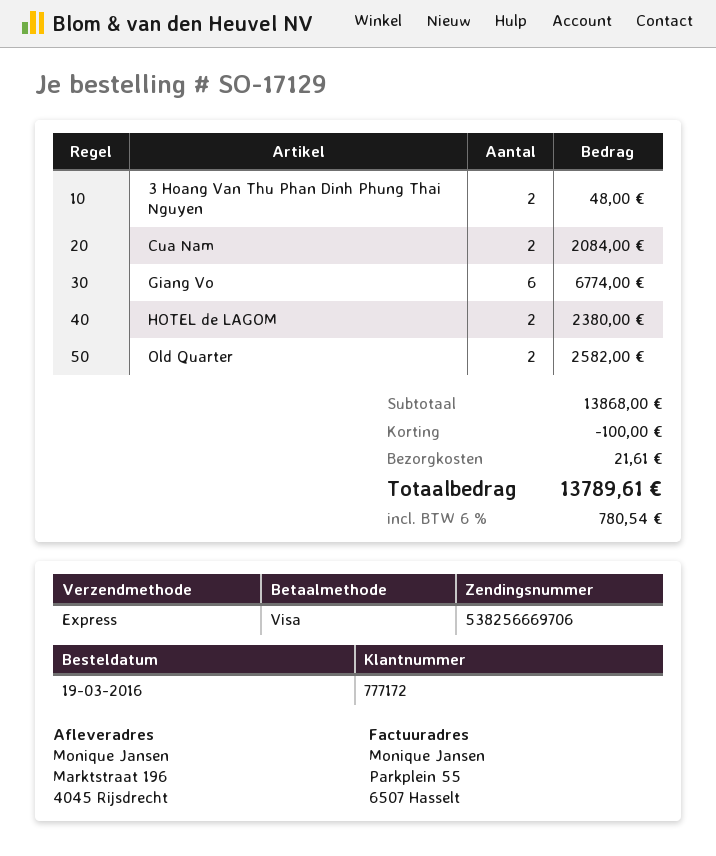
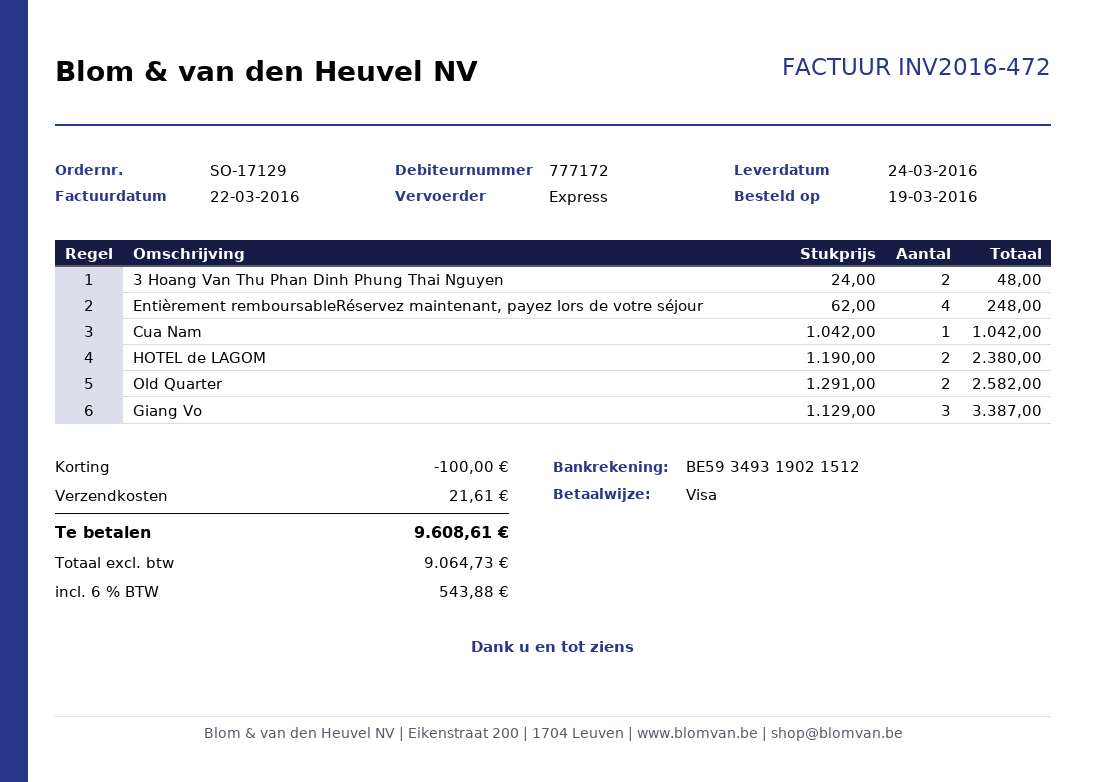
Cua Nam: 2 for 2084.00 -> 1 for 1042.00
Giang Vo: 6 for 6774.00 -> 3 for 3387.00
Entièrement remboursableRéservez maintenant, payez lors de votre séjour: none -> 4 for 248.00
tax: 6% = 780.54 -> 6% = 543.88
total: 13789.61 -> 9608.61

